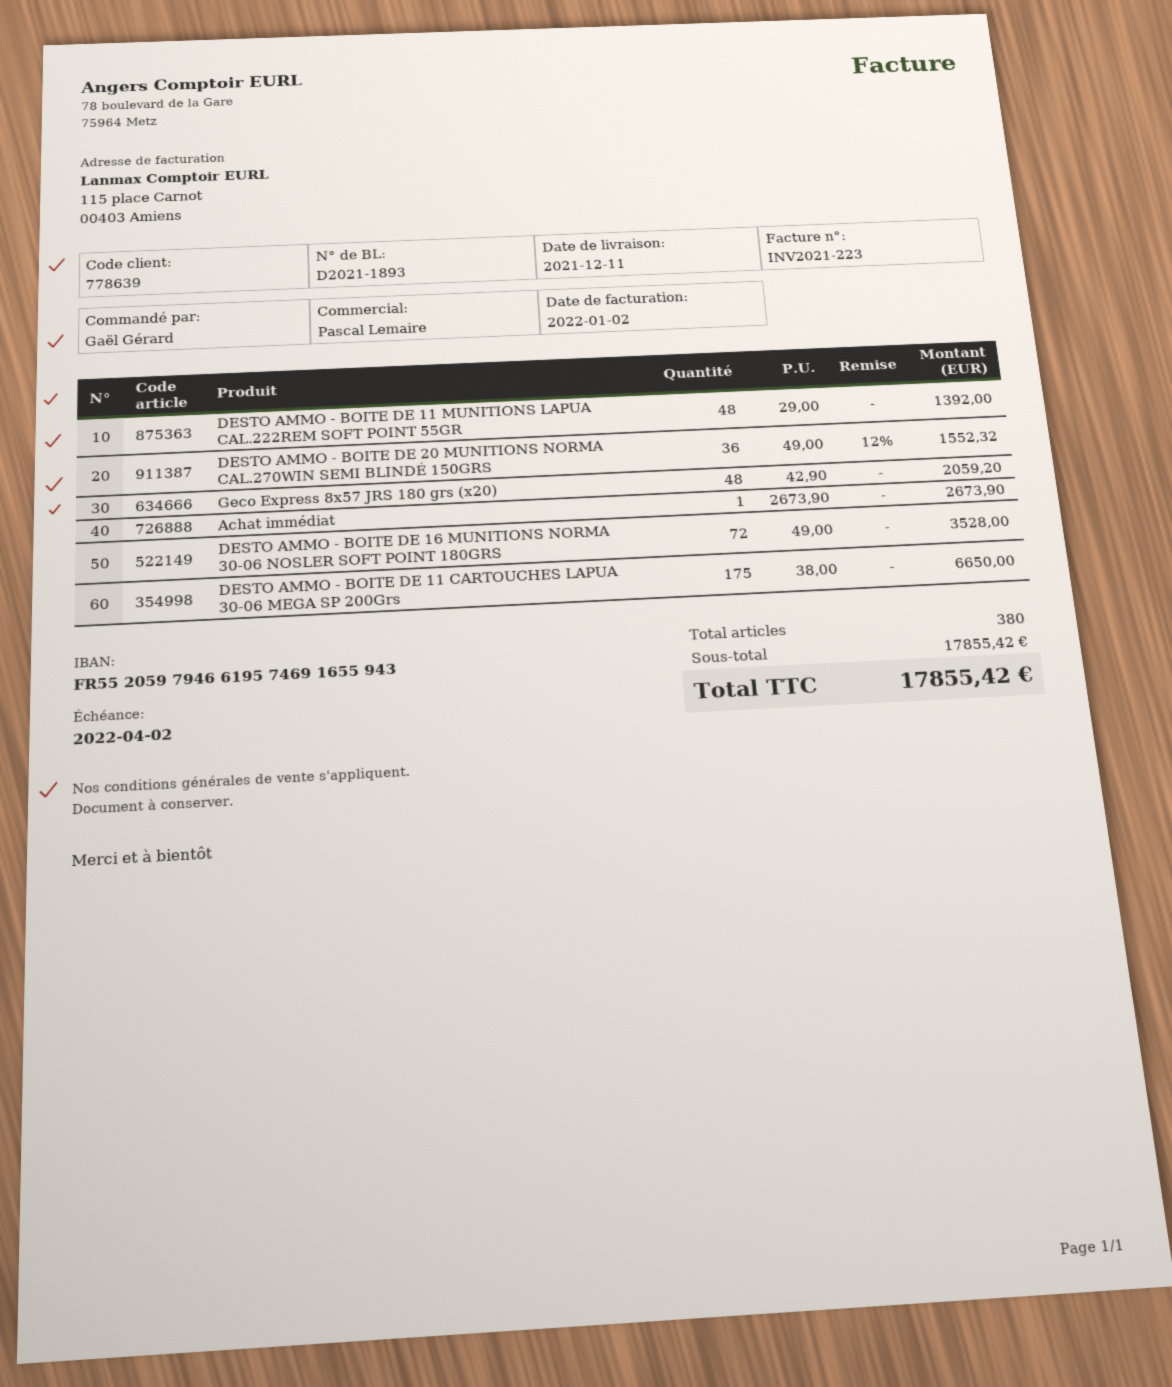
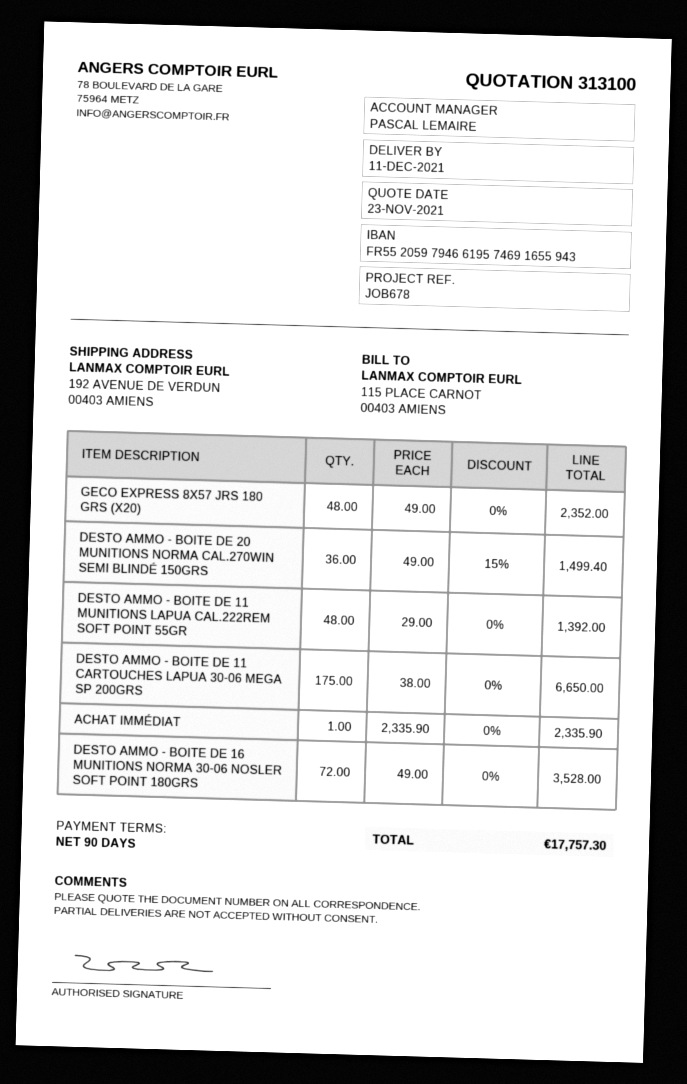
DESTO AMMO - BOITE DE 20 MUNITIONS NORMA CAL.270WIN SEMI BLINDÉ 150GRS: 36 x 49.00 - 12% = 1552.32 -> 36 x 49.00 - 15% = 1499.40
Geco Express 8x57 JRS 180 grs (x20): 48 x 42.90 = 2059.20 -> 48 x 49.00 = 2352.00
Achat immédiat: 1 x 2673.90 = 2673.90 -> 1 x 2335.90 = 2335.90
total: 17855.42 -> 17757.30

